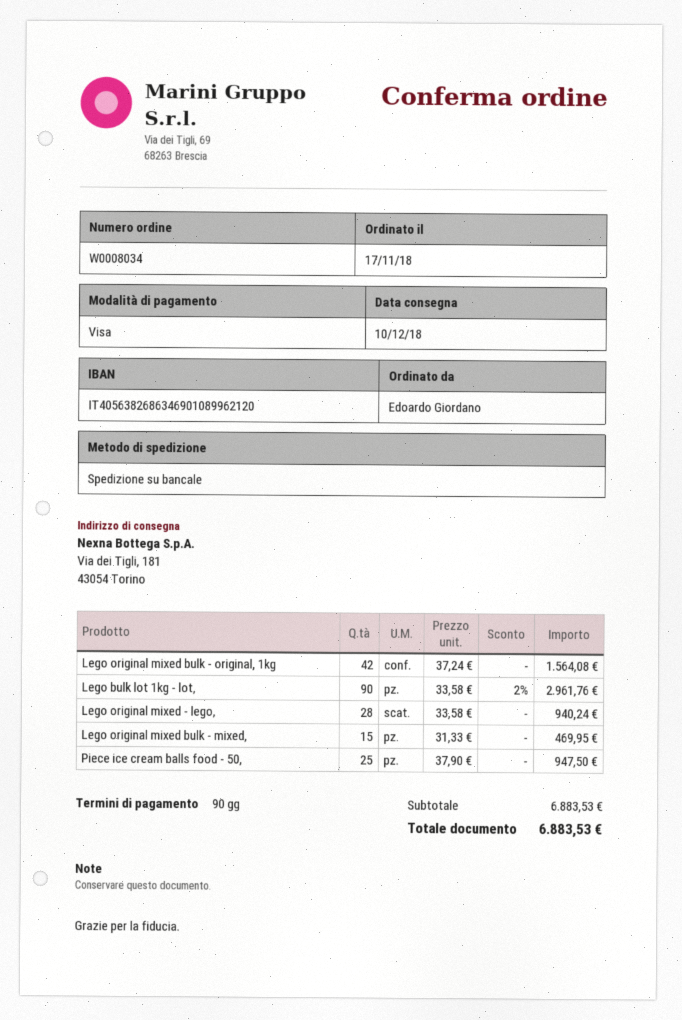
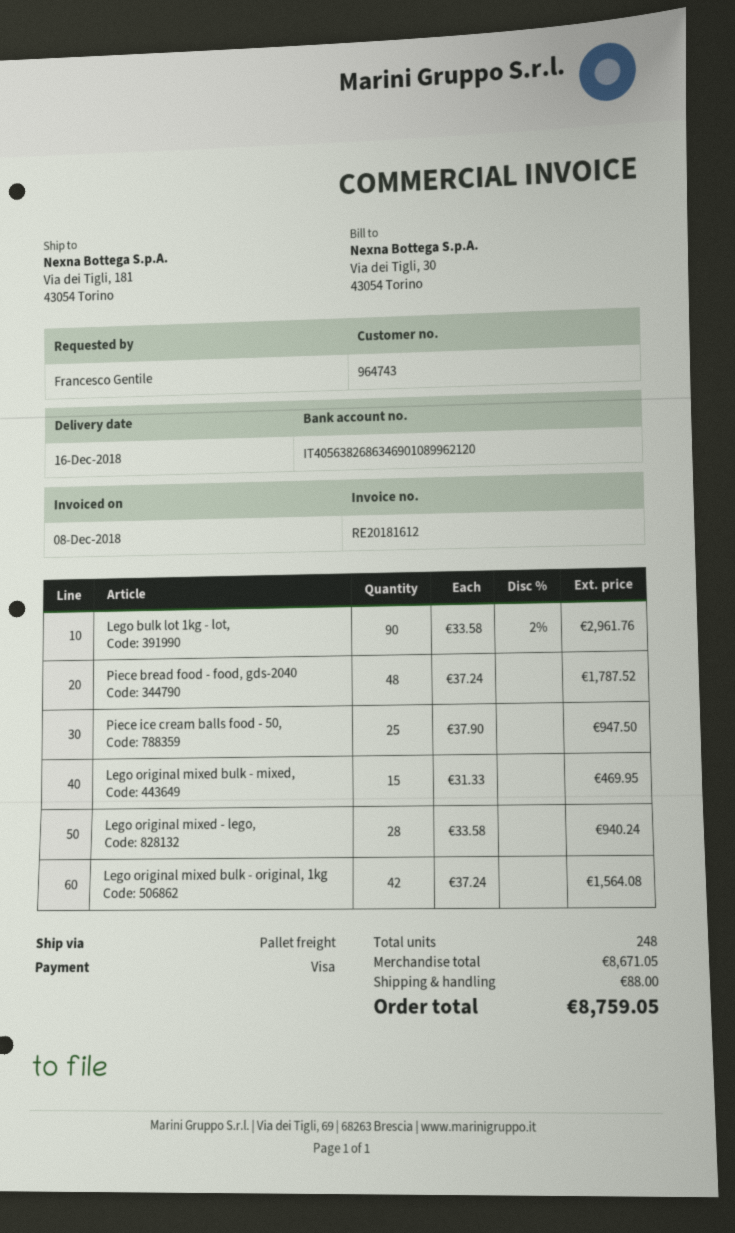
delivery date: 2018-12-10 -> 2018-12-16
ordered by: Edoardo Giordano -> Francesco Gentile
Piece bread food - food, gds-2040: none -> 48 x 37.24 = 1787.52
subtotal: 6883.53 -> 8671.05
shipping: none -> 88.00
total: 6883.53 -> 8759.05

